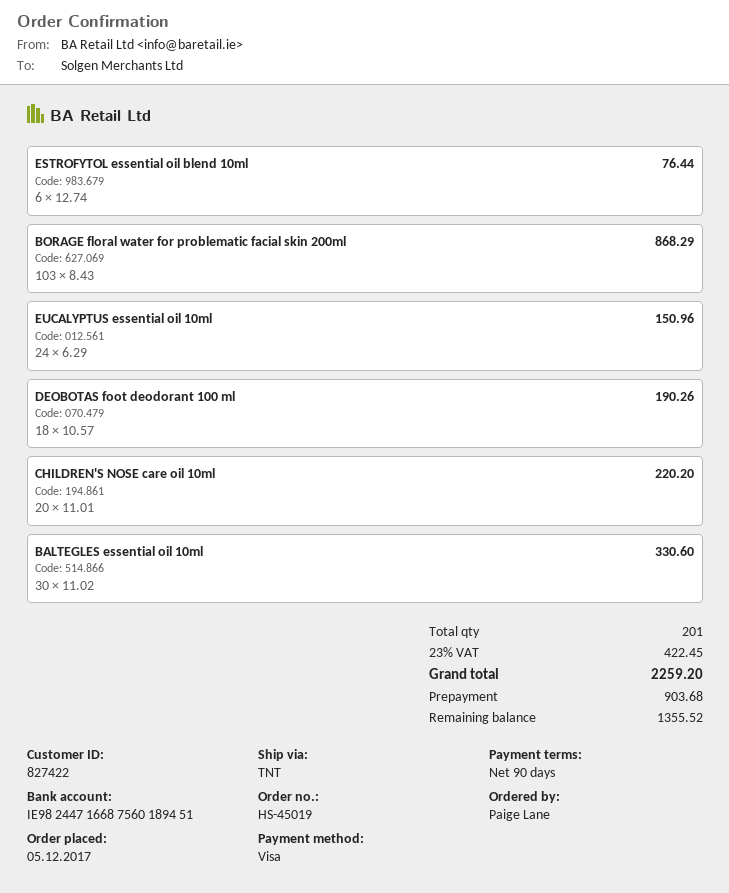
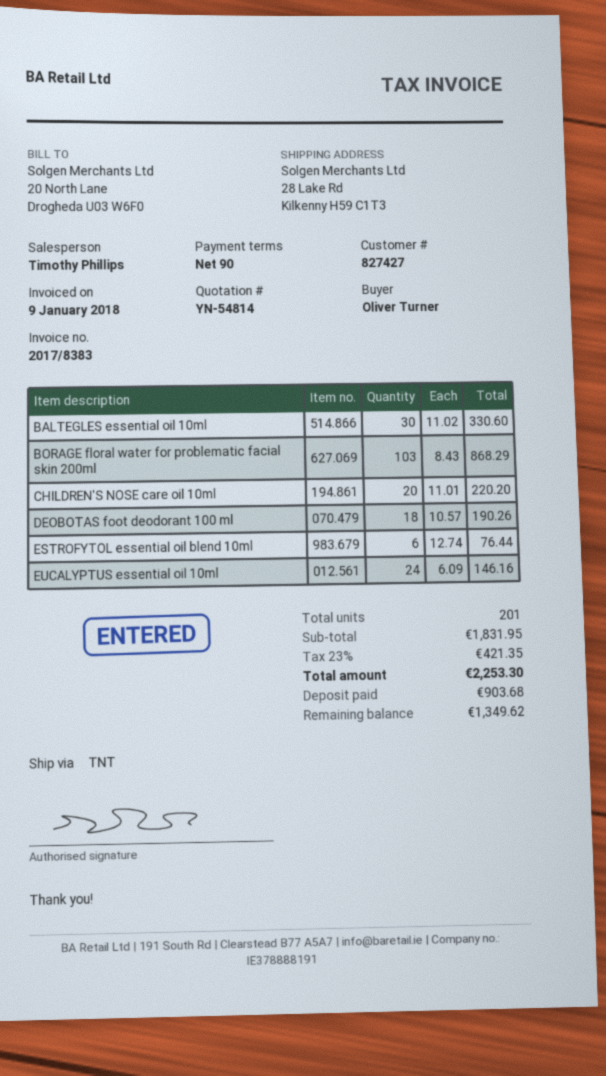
customer number: 827422 -> 827427
ordered by: Paige Lane -> Oliver Turner
EUCALYPTUS essential oil 10ml: 24 x 6.29 = 150.96 -> 24 x 6.09 = 146.16
tax: 23% = 422.45 -> 23% = 421.35
total: 2259.20 -> 2253.30
balance: 1355.52 -> 1349.62

